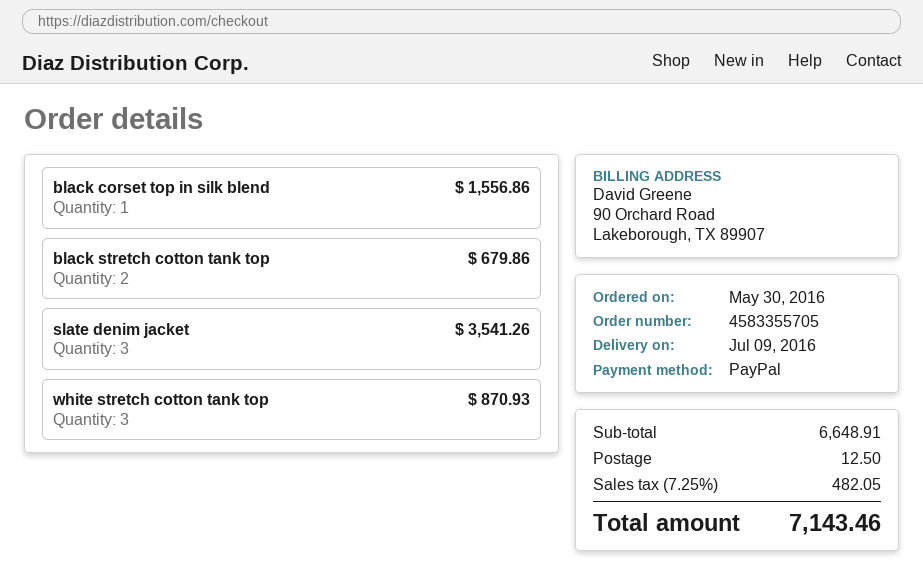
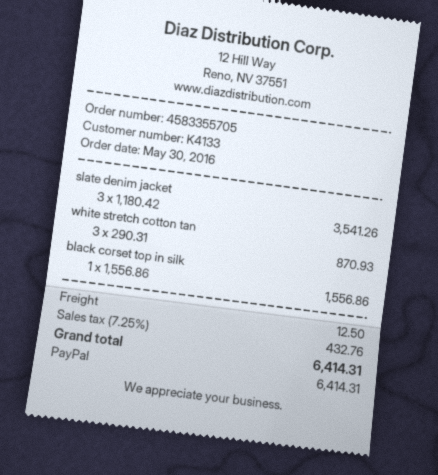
black stretch cotton tank top: 2 for 679.86 -> none
tax: 7.25% = 482.05 -> 7.25% = 432.76
total: 7143.46 -> 6414.31

